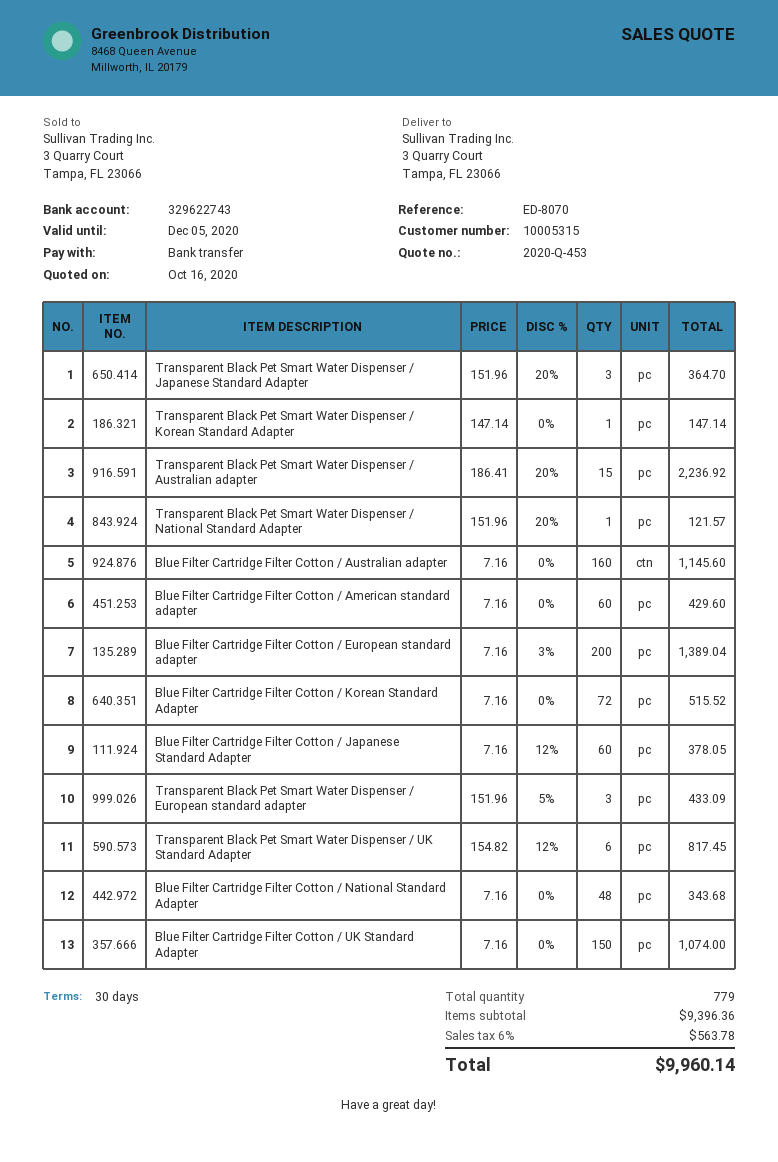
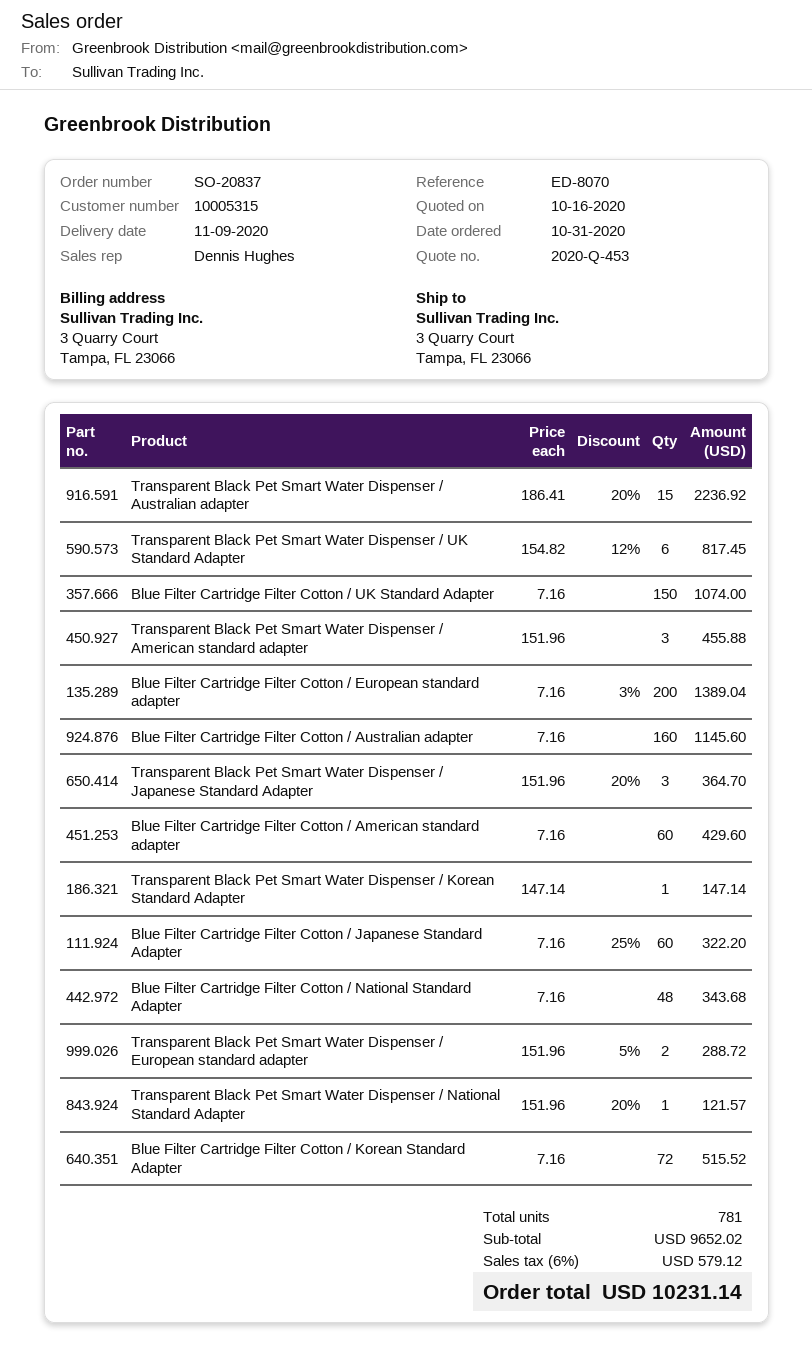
Blue Filter Cartridge Filter Cotton / Japanese Standard Adapter: 60 x 7.16 - 12% = 378.05 -> 60 x 7.16 - 25% = 322.20
Transparent Black Pet Smart Water Dispenser / European standard adapter: 3 x 151.96 - 5% = 433.09 -> 2 x 151.96 - 5% = 288.72
Transparent Black Pet Smart Water Dispenser / American standard adapter: none -> 3 x 151.96 = 455.88
total quantity: 779 -> 781
subtotal: 9396.36 -> 9652.02
tax: 6% = 563.78 -> 6% = 579.12
total: 9960.14 -> 10231.14

